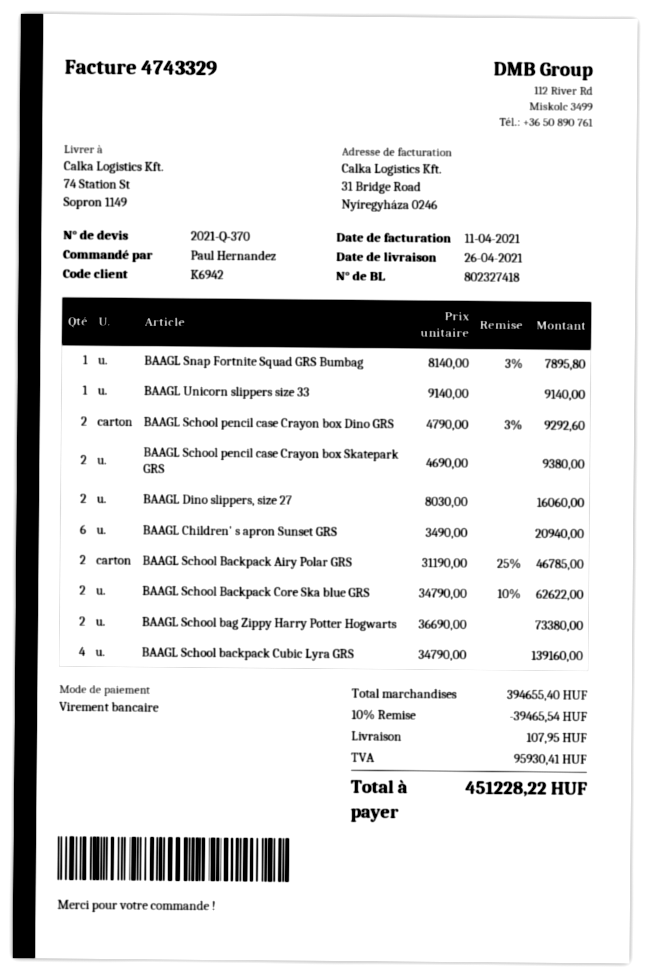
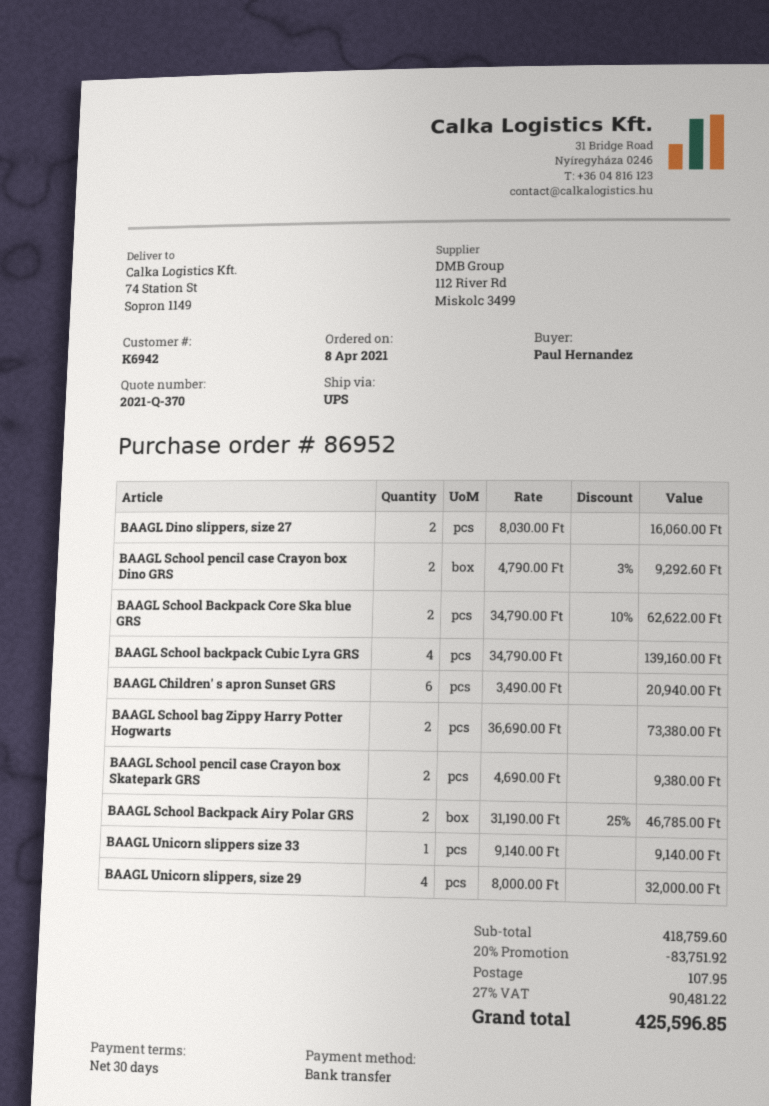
BAAGL Snap Fortnite Squad GRS Bumbag: 1 x 8140.00 - 3% = 7895.80 -> none
BAAGL Unicorn slippers, size 29: none -> 4 x 8000.00 = 32000.00
subtotal: 394655.40 -> 418759.60
discount: 10% = 39465.54 -> 20% = 83751.92
tax: 95930.41 -> 90481.22
total: 451228.22 -> 425596.85

